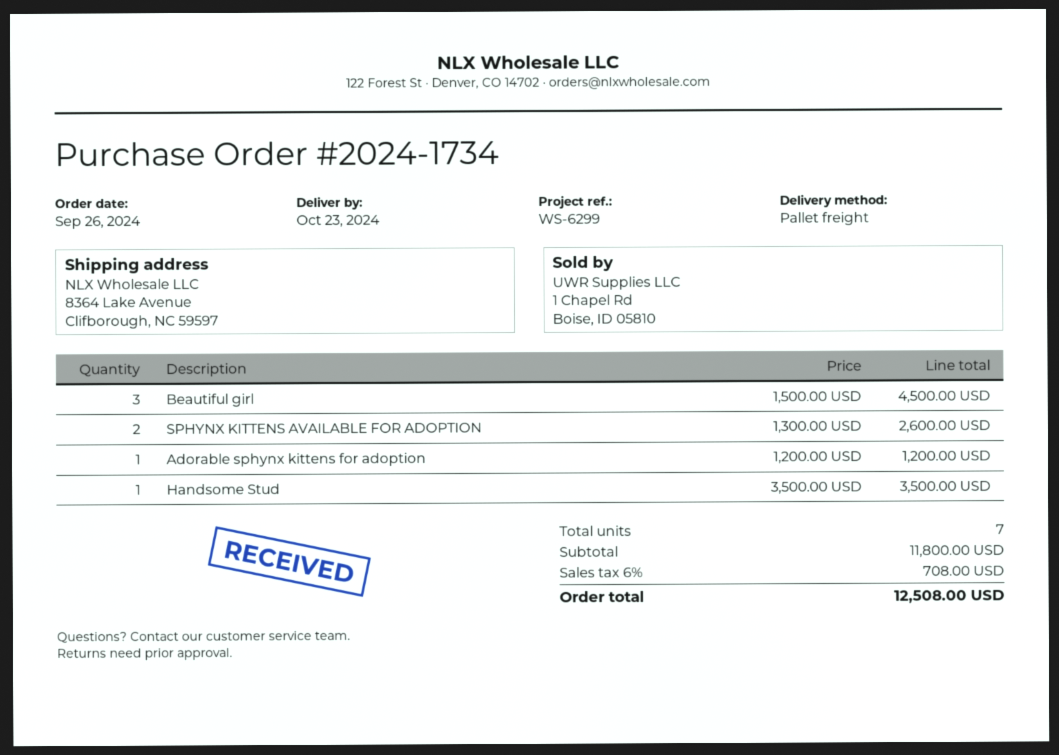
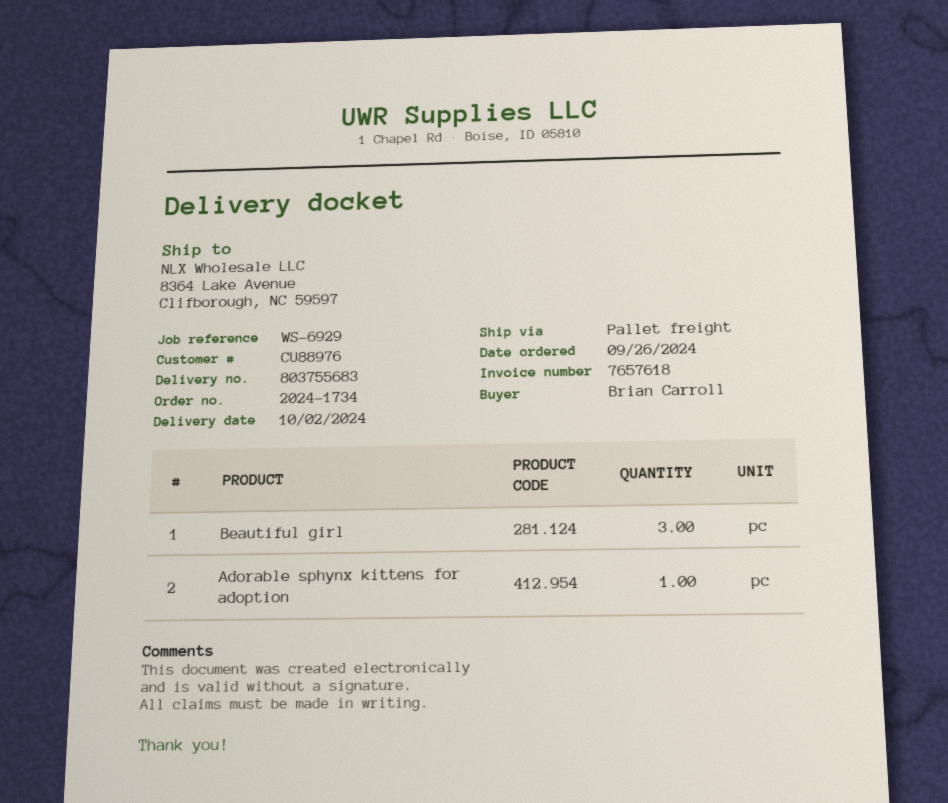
delivery date: 2024-10-23 -> 2024-10-02
reference: WS-6299 -> WS-6929
SPHYNX KITTENS AVAILABLE FOR ADOPTION: 2 -> none
Handsome Stud: 1 -> none

